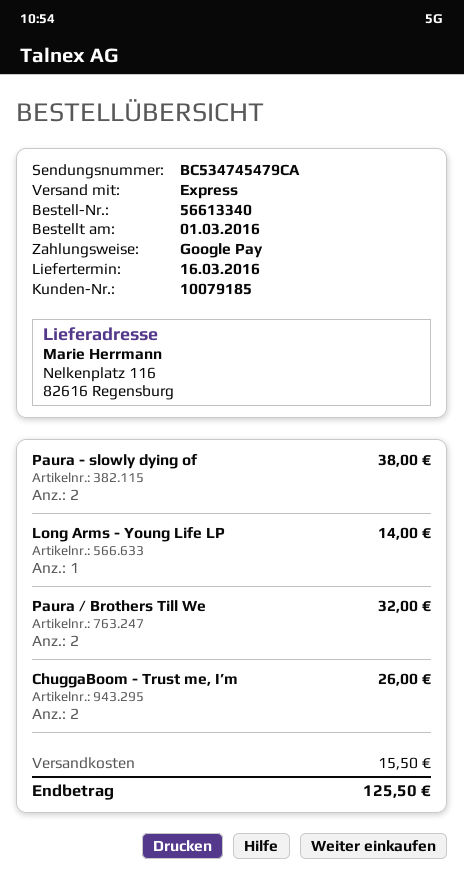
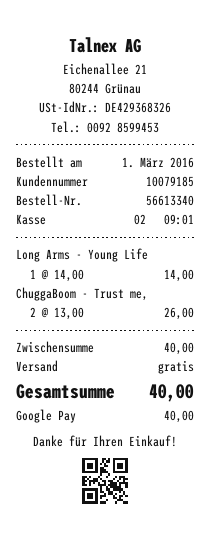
Paura - slowly dying of: 2 for 38.00 -> none
Paura / Brothers Till We: 2 for 32.00 -> none
shipping: 15.50 -> 0.00
total: 125.50 -> 40.00

